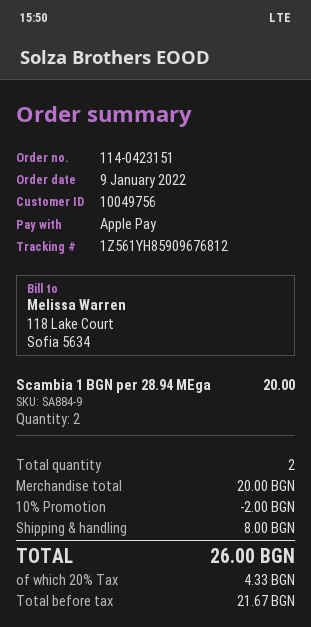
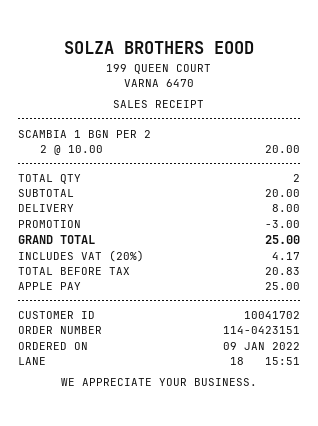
customer number: 10049756 -> 10041702
discount: 2.00 -> 3.00
net: 21.67 -> 20.83
tax: 20% = 4.33 -> 20% = 4.17
total: 26.00 -> 25.00

